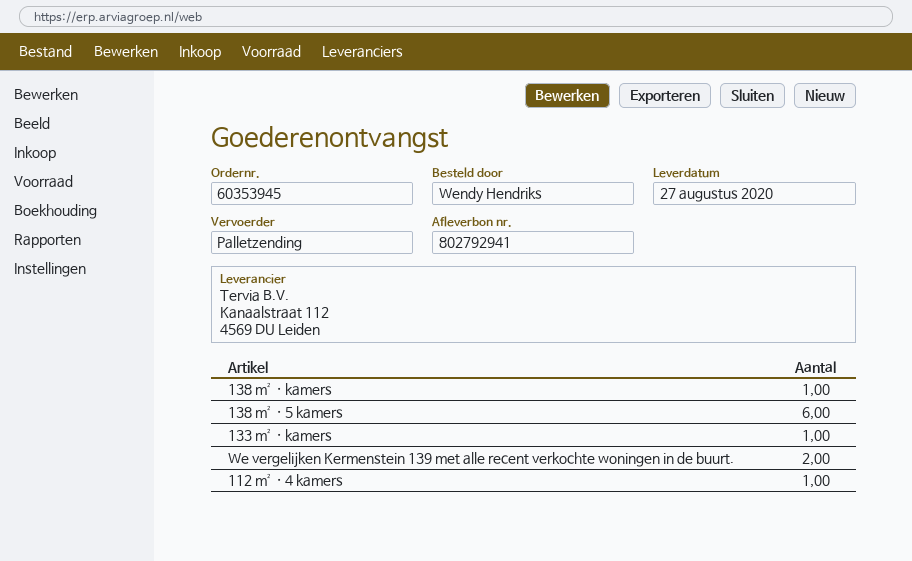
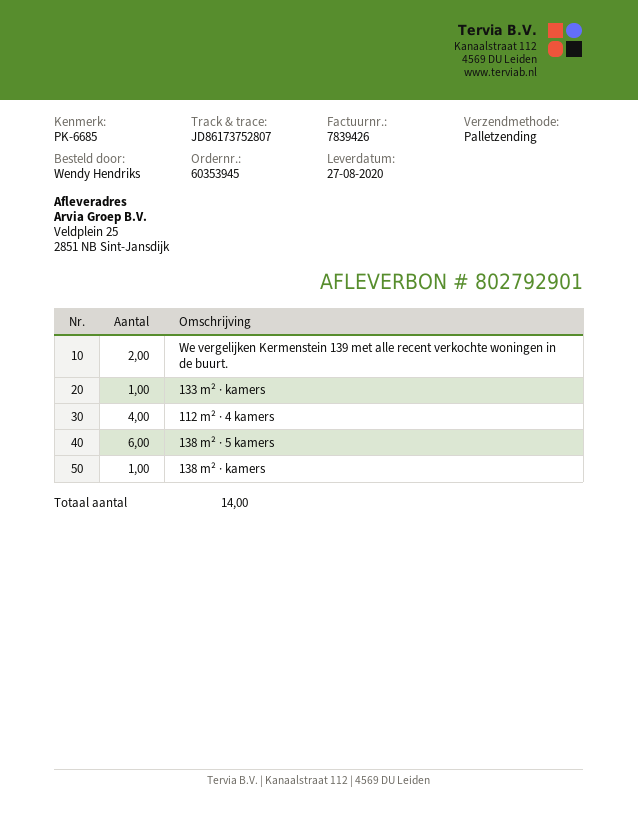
delivery note number: 802792941 -> 802792901
112 m² · 4 kamers: 1 -> 4

